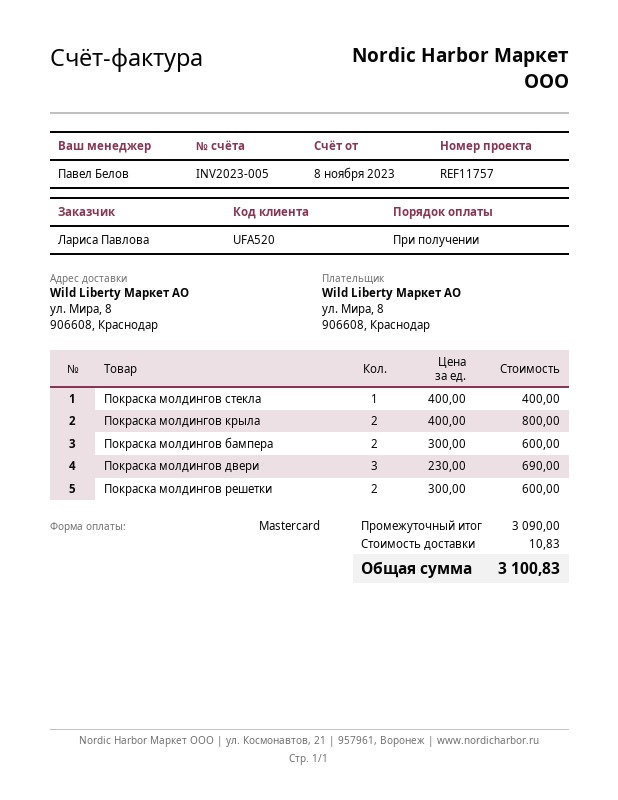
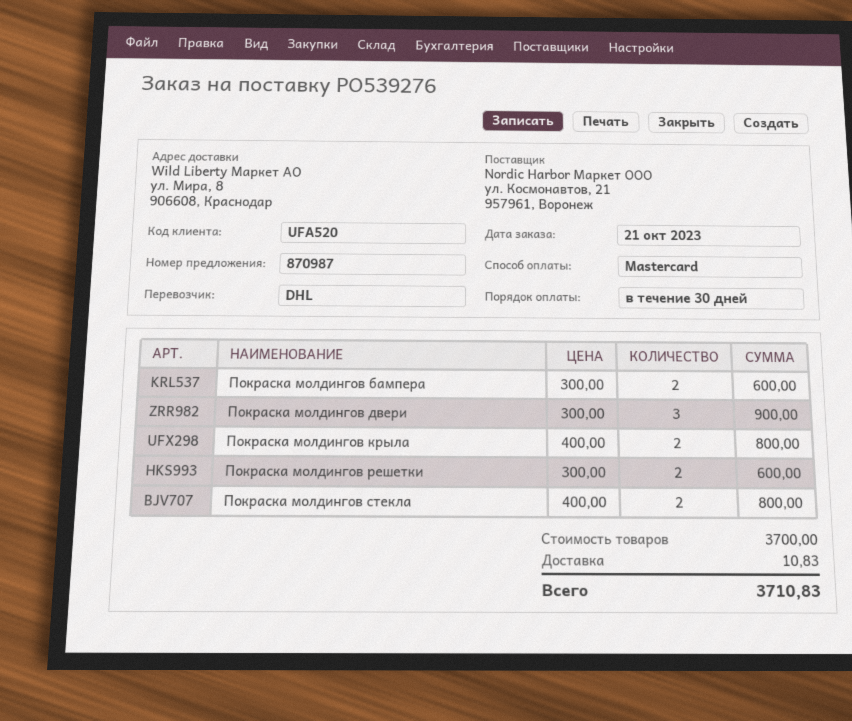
payment terms: on receipt -> 30 days
Покраска молдингов стекла: 1 x 400.00 = 400.00 -> 2 x 400.00 = 800.00
Покраска молдингов двери: 3 x 230.00 = 690.00 -> 3 x 300.00 = 900.00
subtotal: 3090.00 -> 3700.00
total: 3100.83 -> 3710.83

